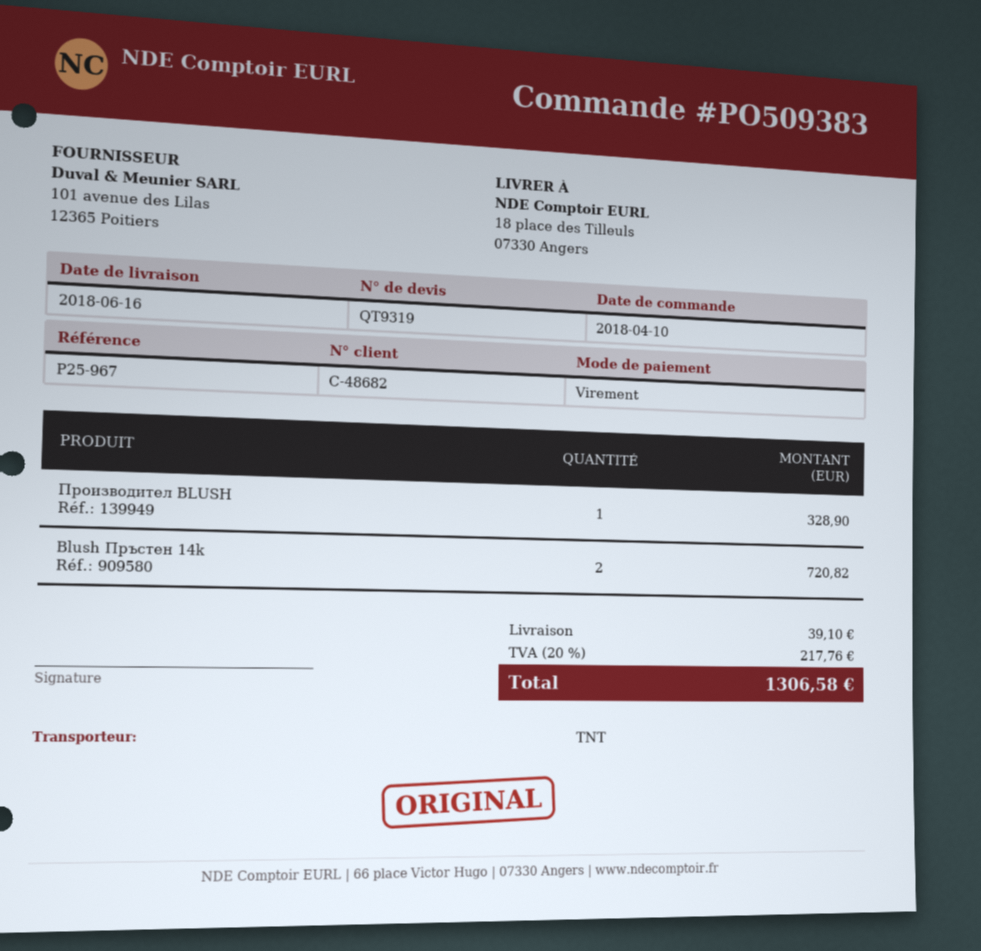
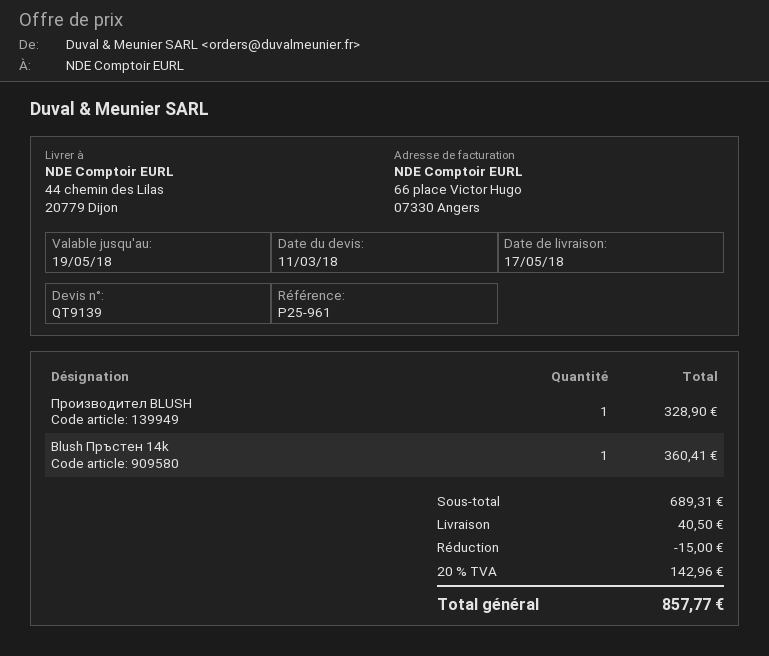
quote number: QT9319 -> QT9139
delivery date: 2018-06-16 -> 2018-05-17
reference: P25-967 -> P25-961
ship to: 18 place des Tilleuls, 07330 Angers -> 44 chemin des Lilas, 20779 Dijon
Blush Пръстен 14k: 2 for 720.82 -> 1 for 360.41
discount: none -> 15.00
shipping: 39.10 -> 40.50
tax: 20% = 217.76 -> 20% = 142.96
total: 1306.58 -> 857.77

